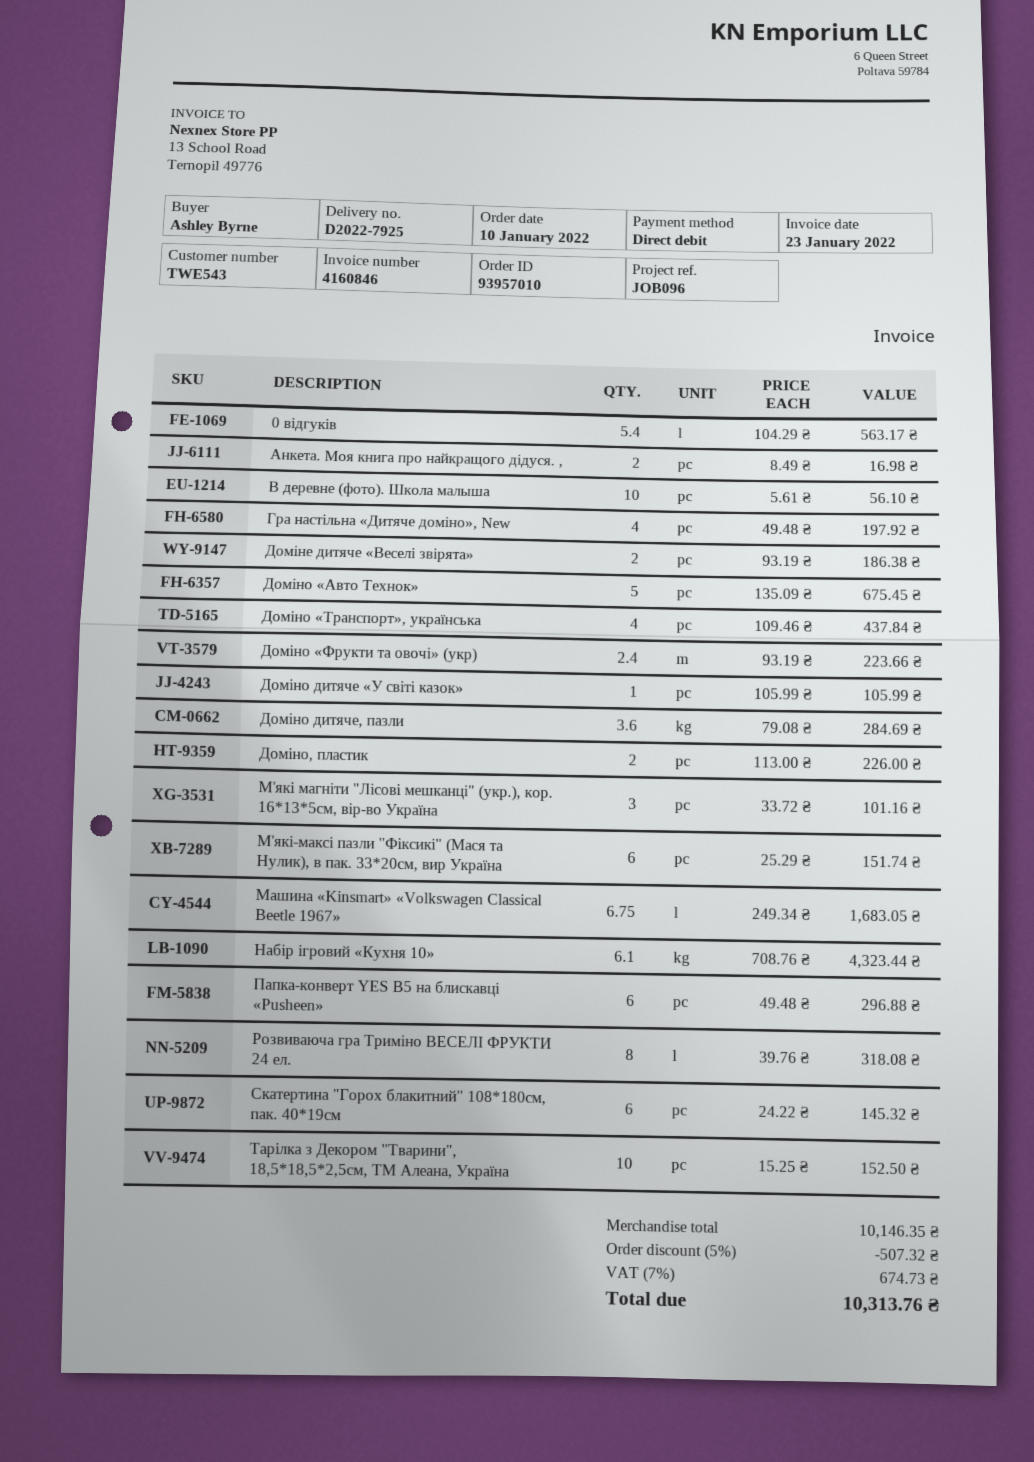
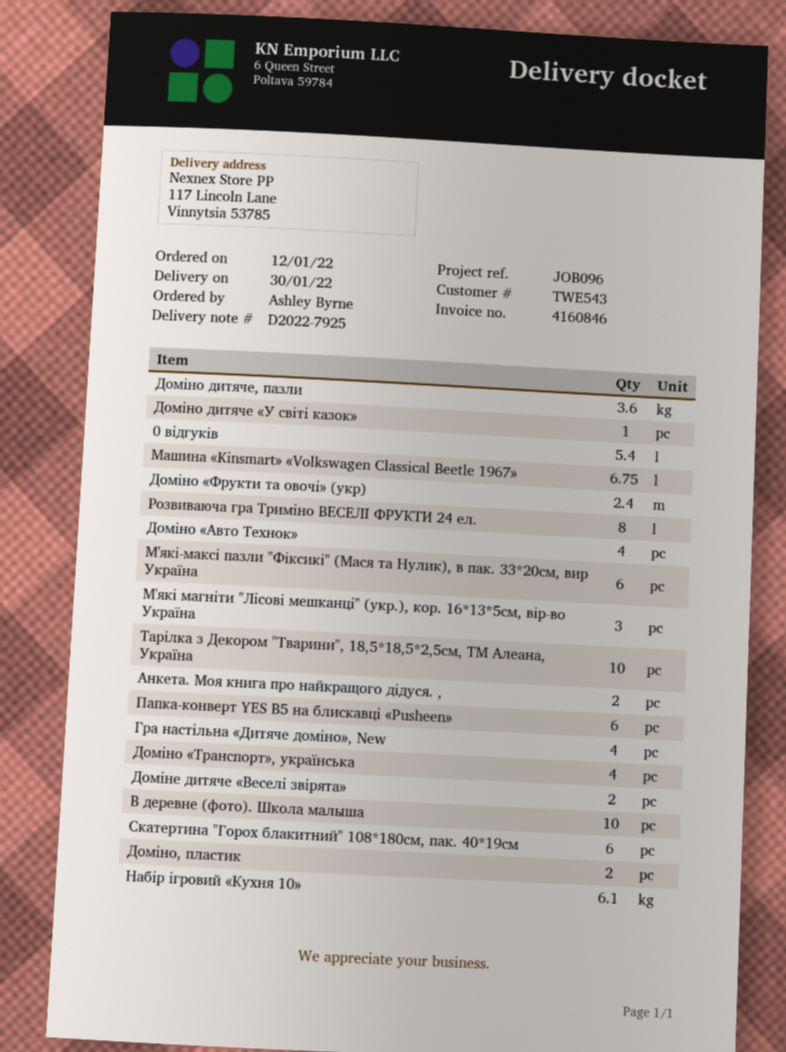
order date: 2022-01-10 -> 2022-01-12
Доміно «Авто Технок»: 5 -> 4

